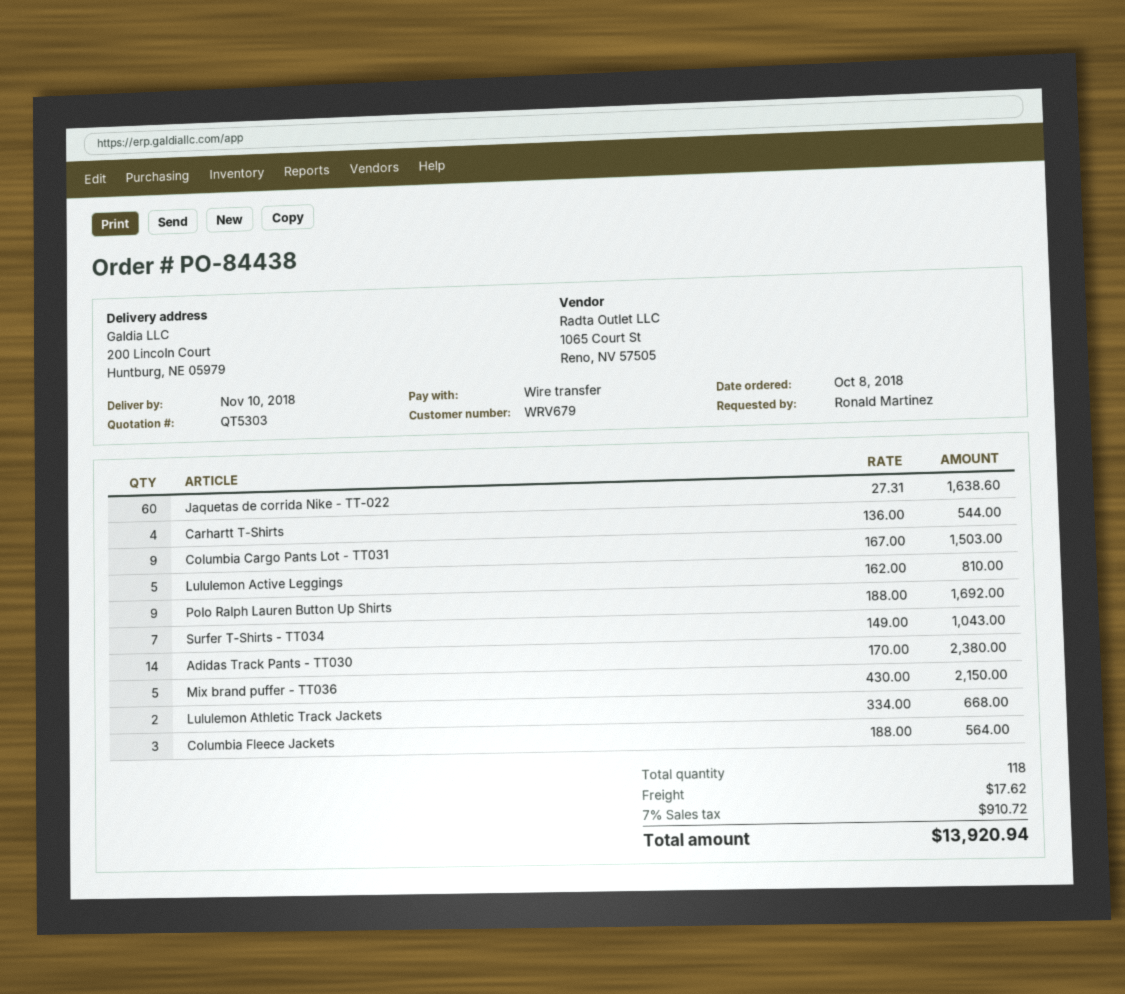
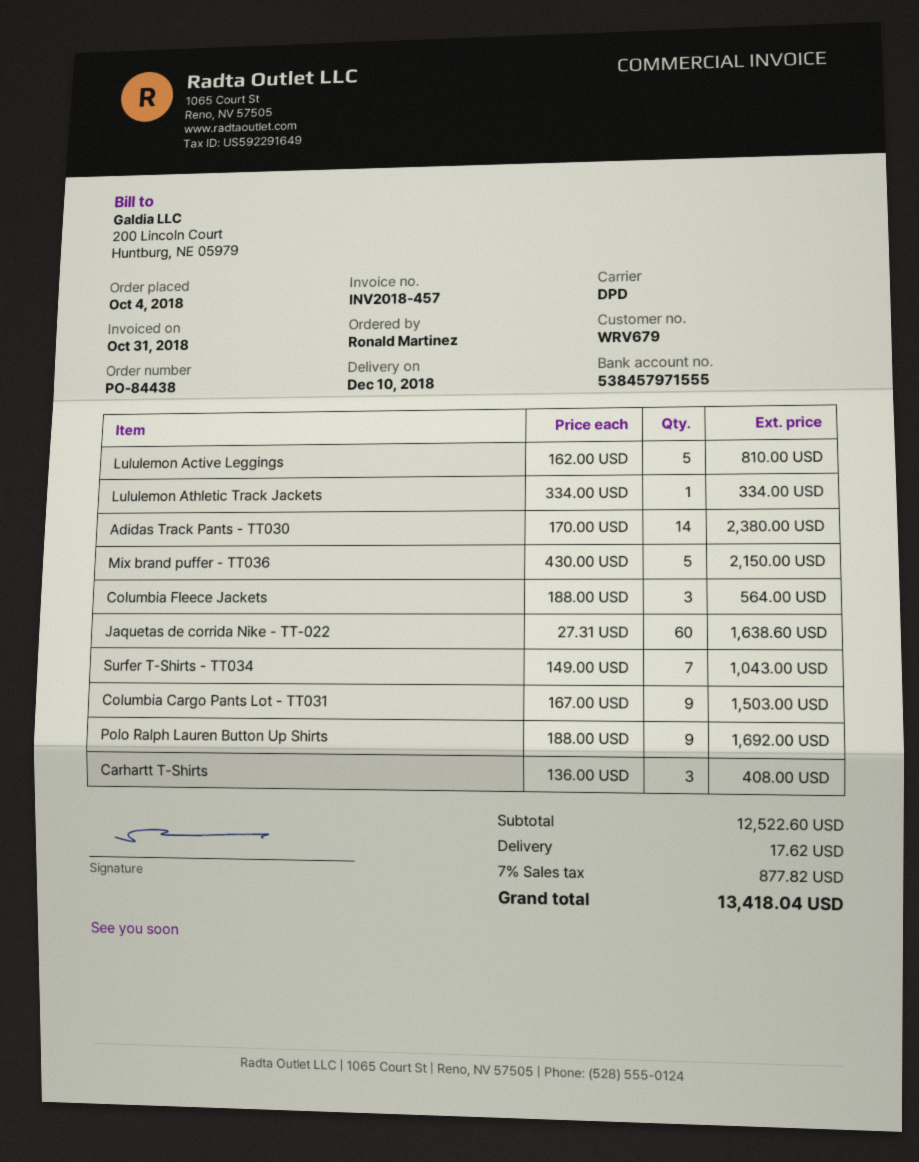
order date: 2018-10-08 -> 2018-10-04
delivery date: 2018-11-10 -> 2018-12-10
Carhartt T-Shirts: 4 x 136.00 = 544.00 -> 3 x 136.00 = 408.00
Lululemon Athletic Track Jackets: 2 x 334.00 = 668.00 -> 1 x 334.00 = 334.00
tax: 7% = 910.72 -> 7% = 877.82
total: 13920.94 -> 13418.04

